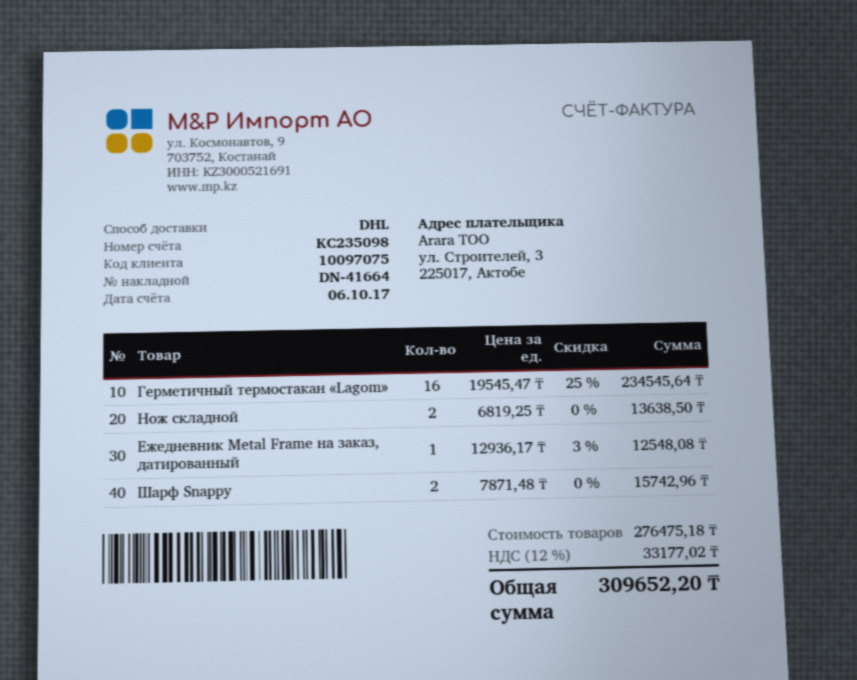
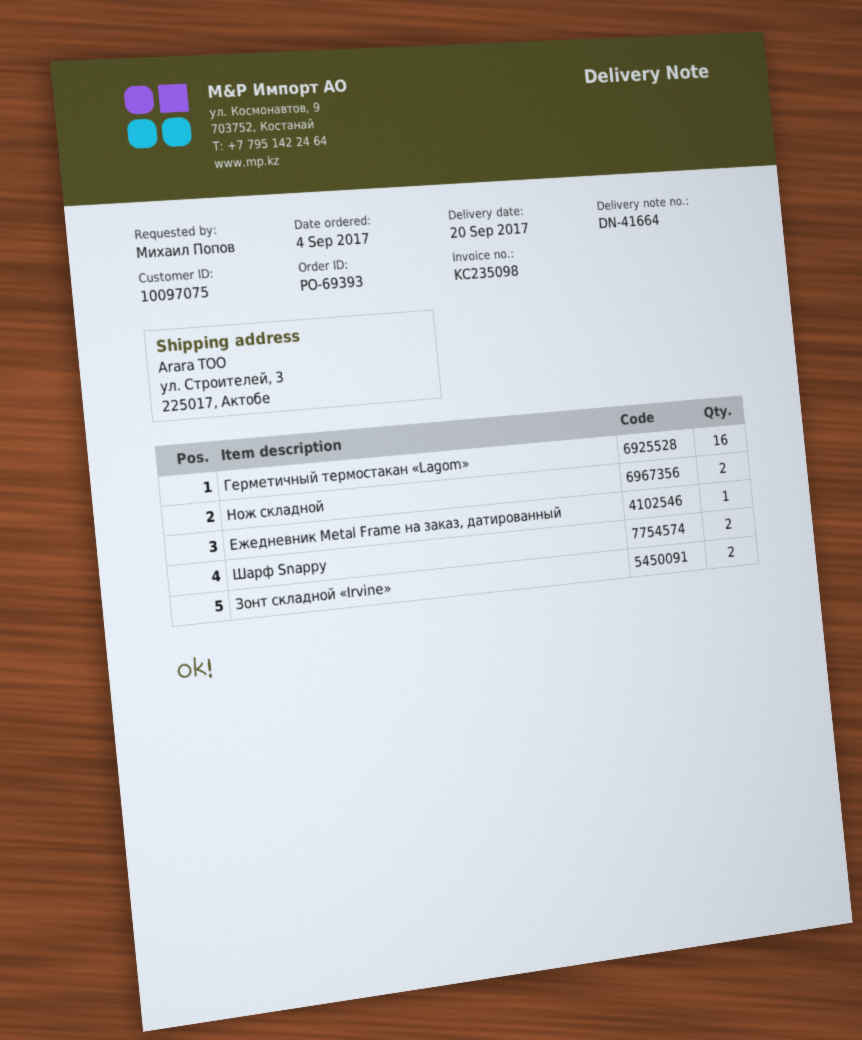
Зонт складной «Irvine»: none -> 2

